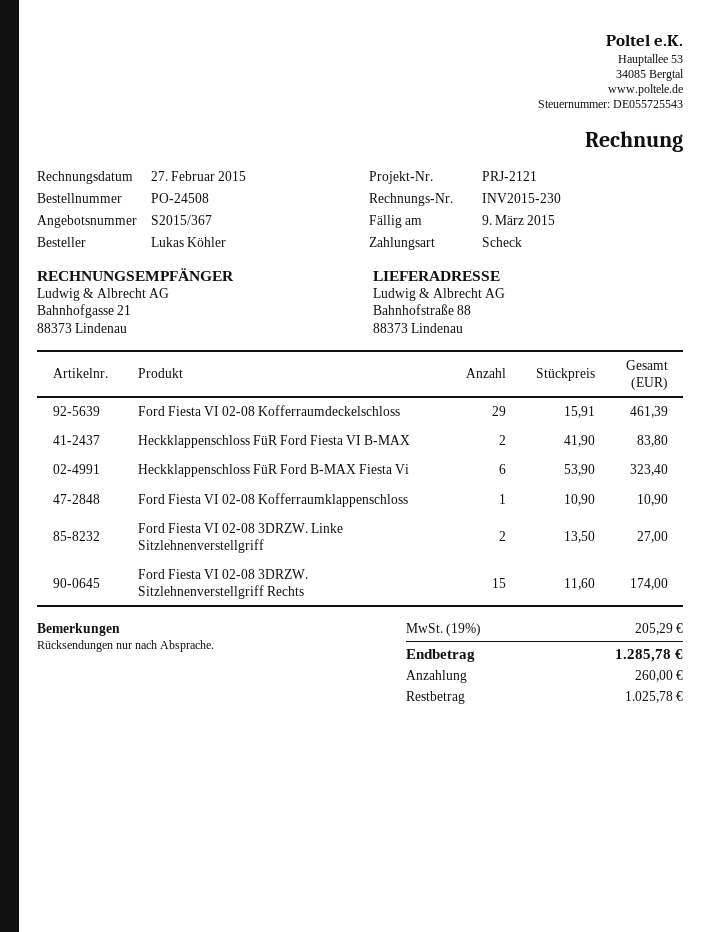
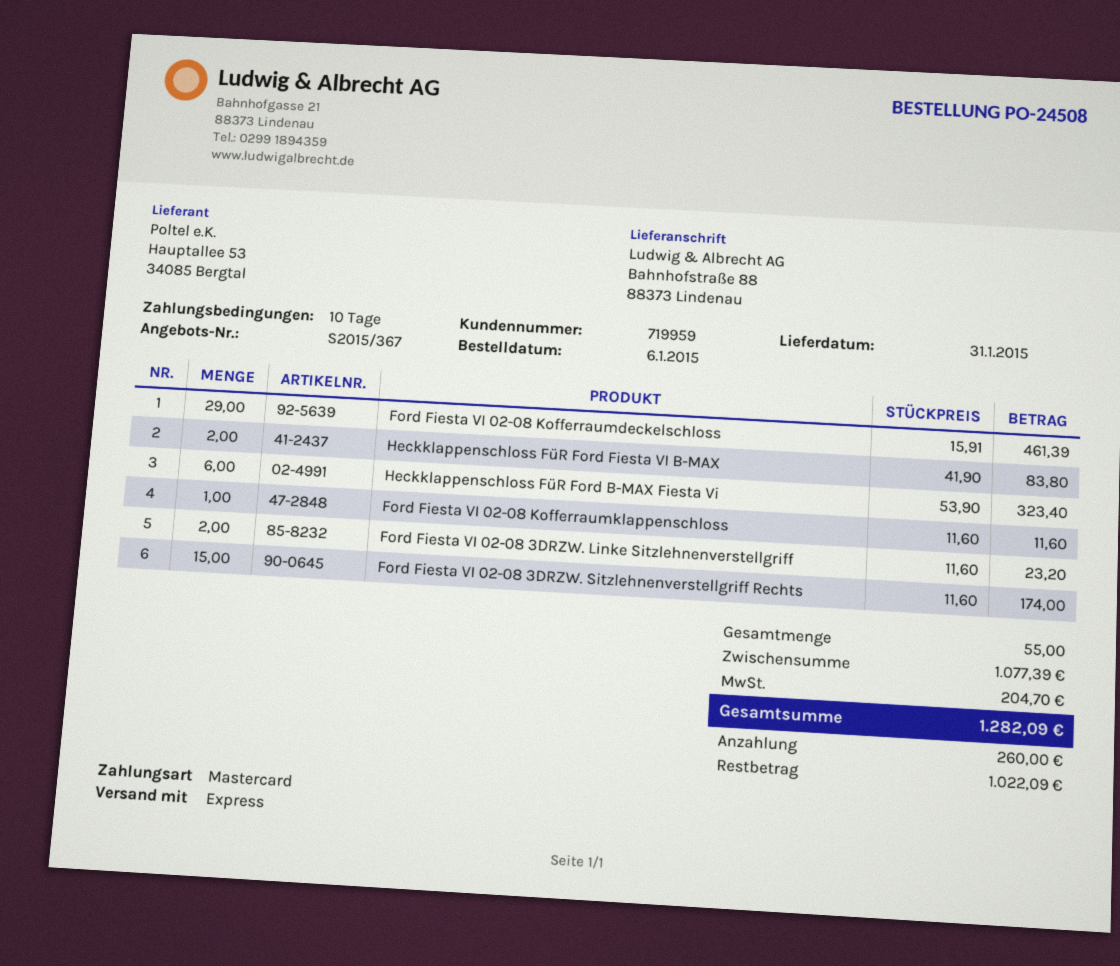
payment method: cheque -> Mastercard
Ford Fiesta VI 02-08 Kofferraumklappenschloss: 1 x 10.90 = 10.90 -> 1 x 11.60 = 11.60
Ford Fiesta VI 02-08 3DRZW. Linke Sitzlehnenverstellgriff: 2 x 13.50 = 27.00 -> 2 x 11.60 = 23.20
tax: 205.29 -> 204.70
total: 1285.78 -> 1282.09
balance: 1025.78 -> 1022.09

